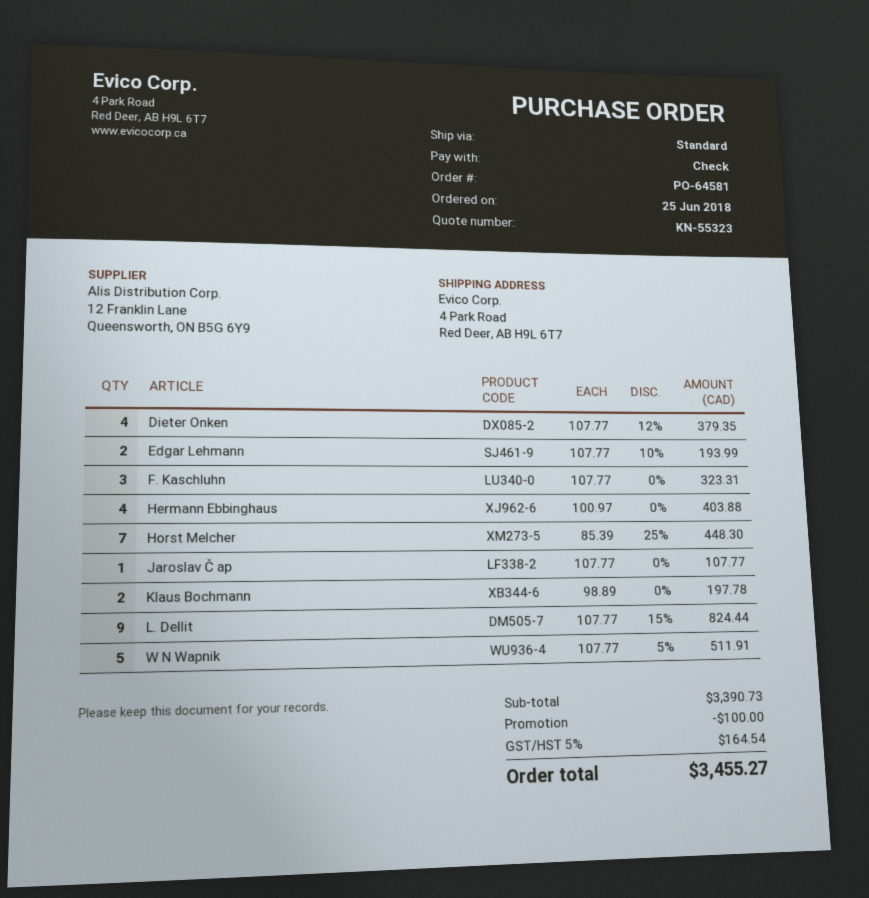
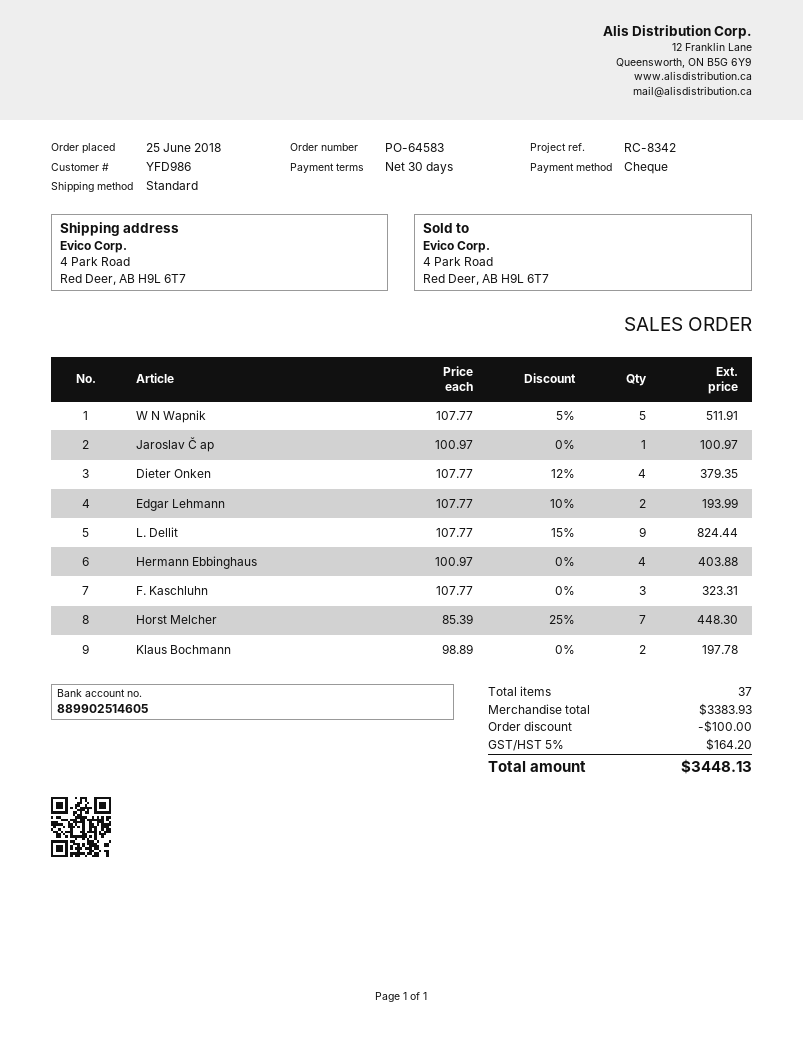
order number: PO-64581 -> PO-64583
Jaroslav Č ap: 1 x 107.77 = 107.77 -> 1 x 100.97 = 100.97
subtotal: 3390.73 -> 3383.93
tax: 5% = 164.54 -> 5% = 164.20
total: 3455.27 -> 3448.13

